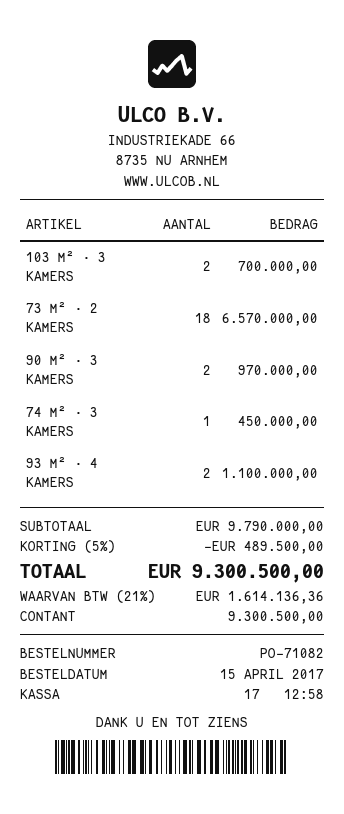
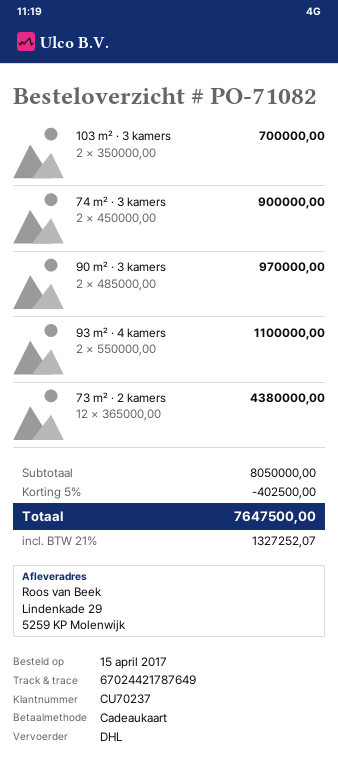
payment method: cash -> gift card
73 M² · 2 KAMERS: 18 for 6570000.00 -> 12 for 4380000.00
74 M² · 3 KAMERS: 1 for 450000.00 -> 2 for 900000.00
subtotal: 9790000.00 -> 8050000.00
discount: 5% = 489500.00 -> 5% = 402500.00
tax: 21% = 1614136.36 -> 21% = 1327252.07
total: 9300500.00 -> 7647500.00

